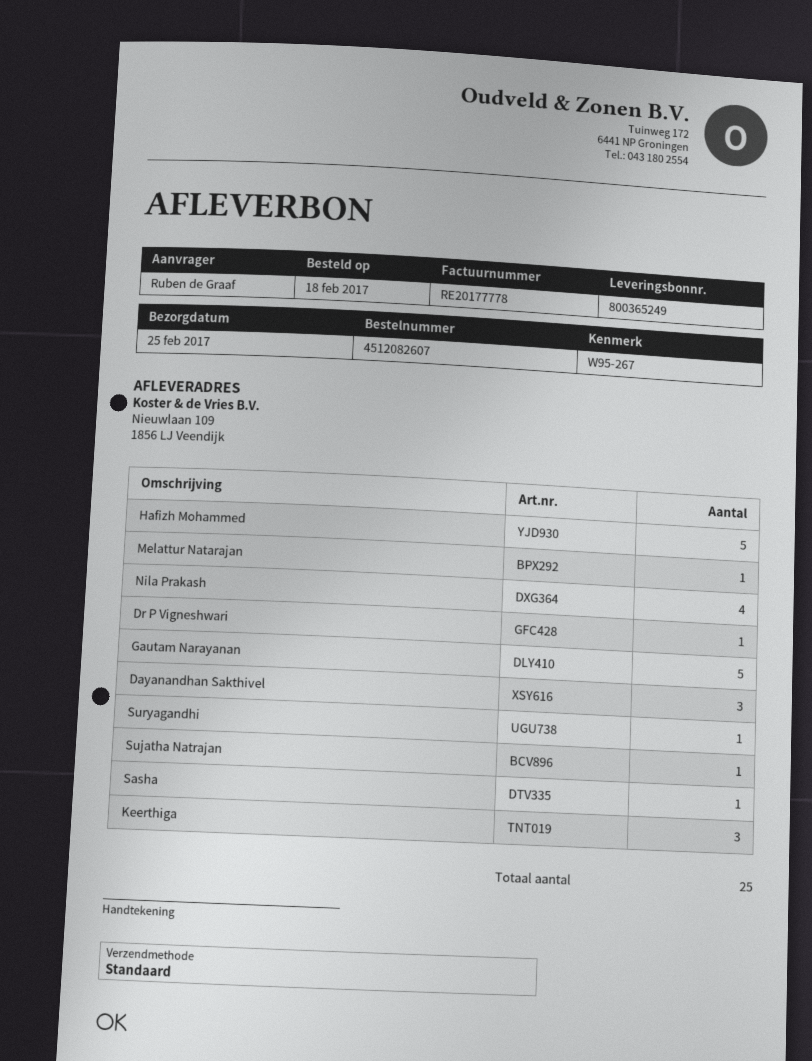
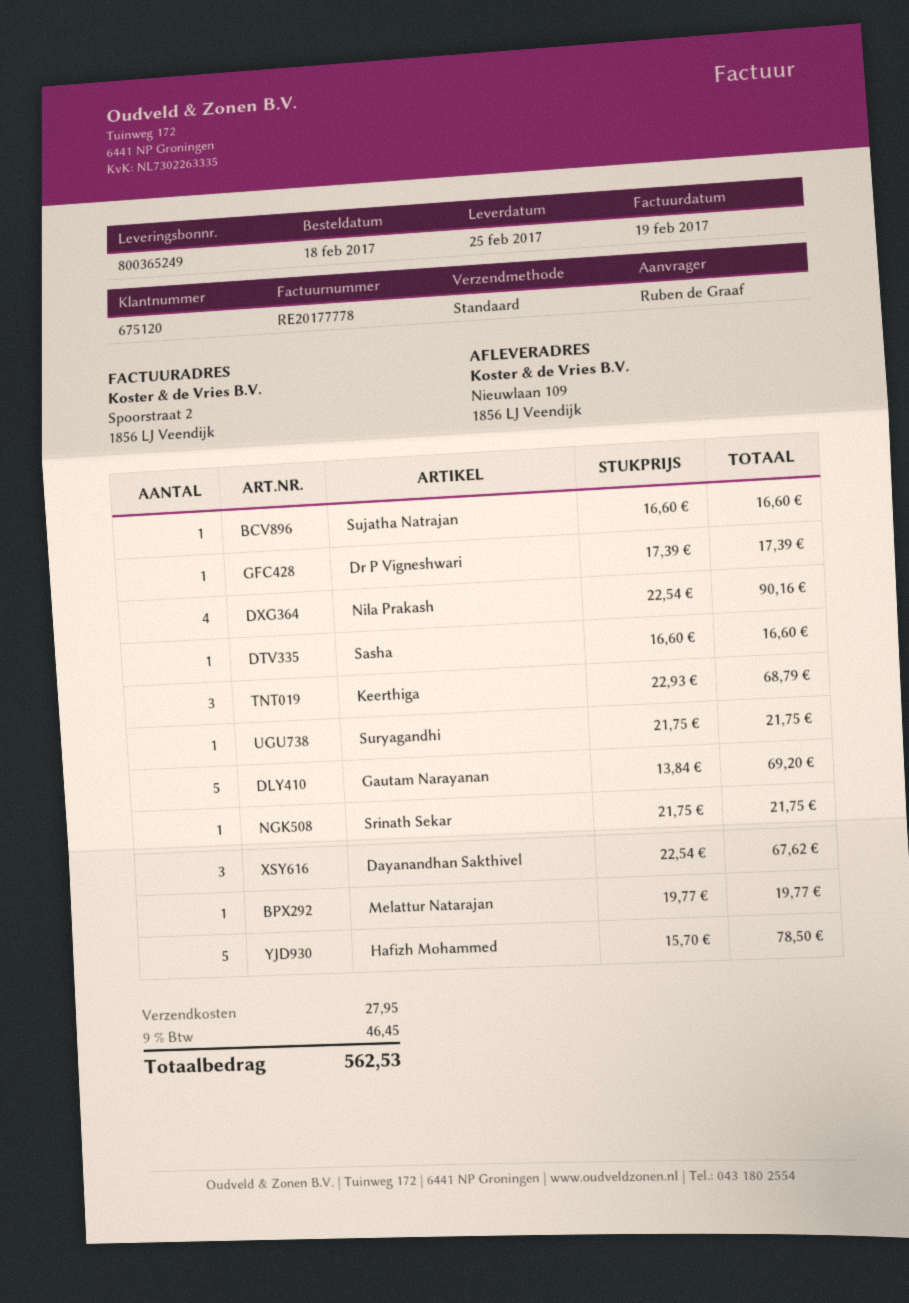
Srinath Sekar: none -> 1

